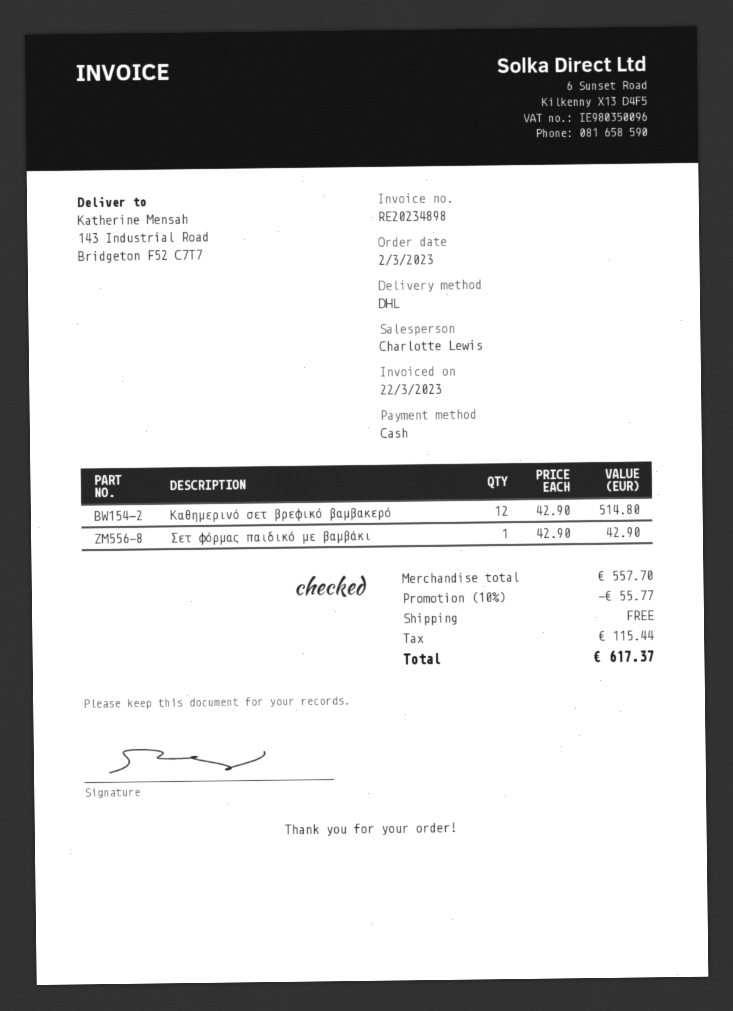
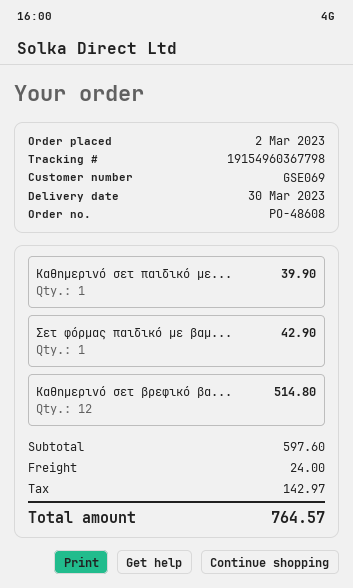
Καθημερινό σετ παιδικό με...: none -> 1 for 39.90
subtotal: 557.70 -> 597.60
discount: 10% = 55.77 -> none
shipping: 0.00 -> 24.00
tax: 115.44 -> 142.97
total: 617.37 -> 764.57

